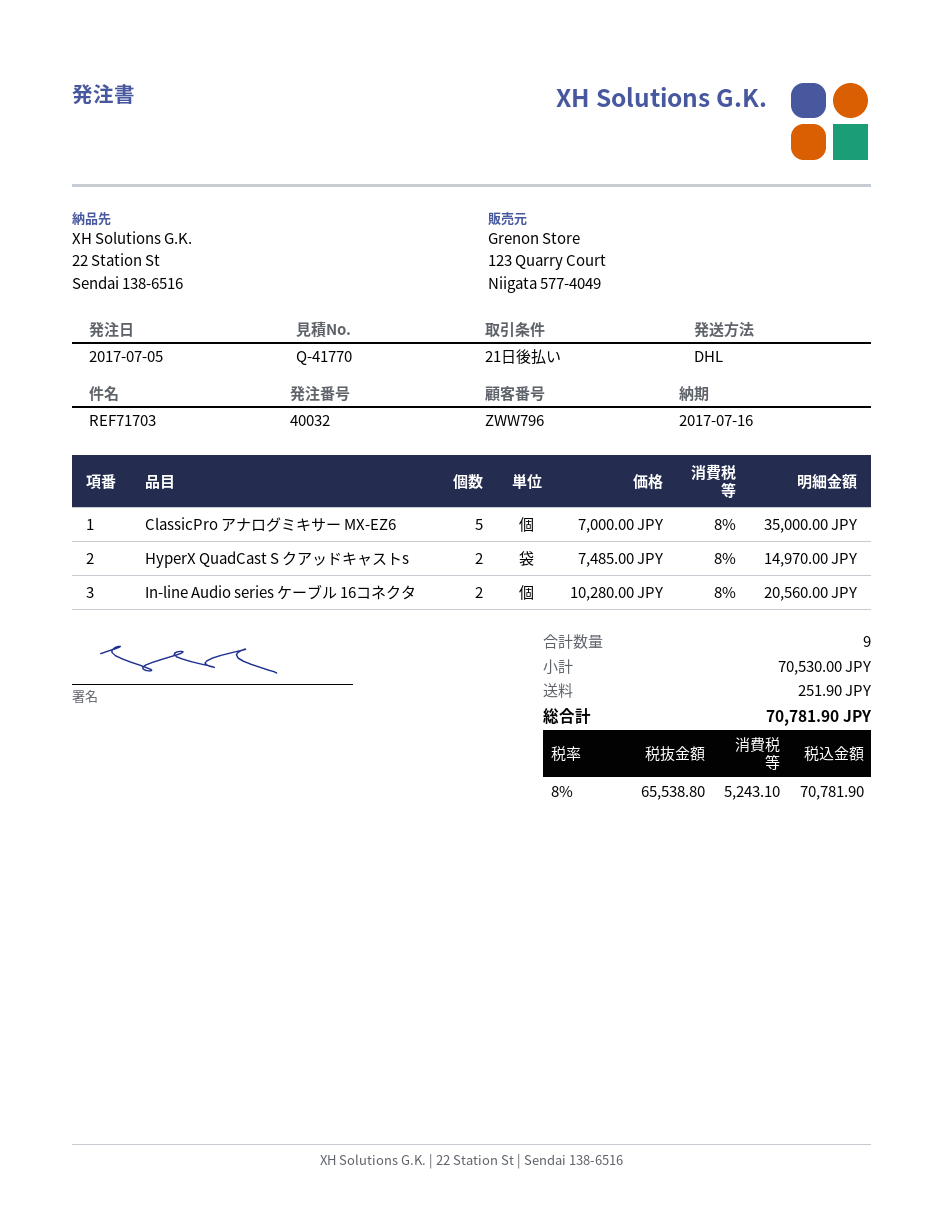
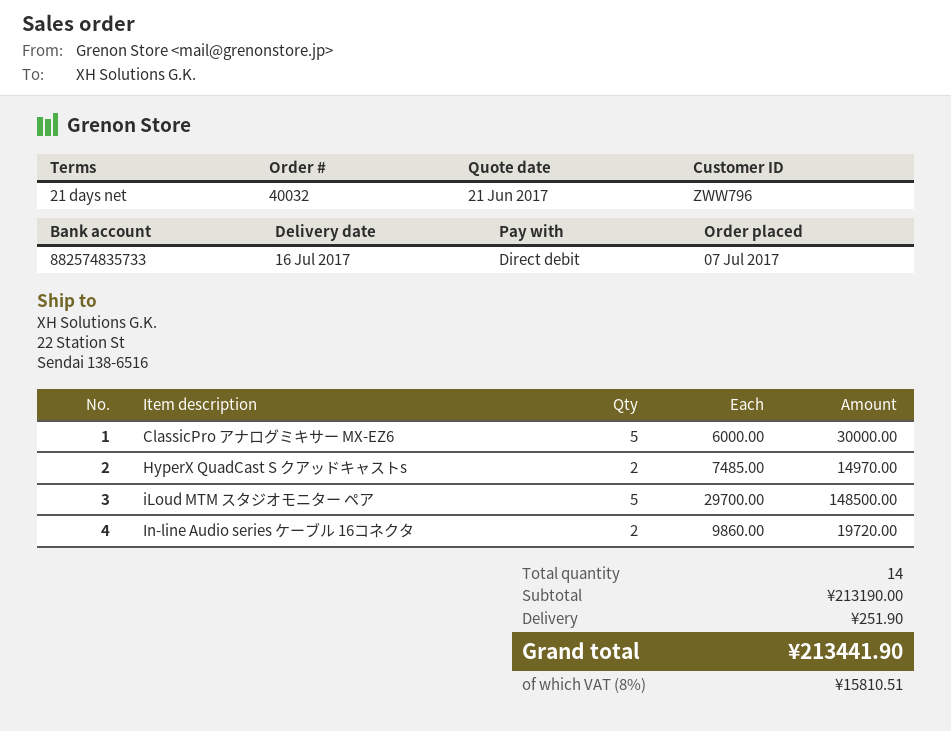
order date: 2017-07-05 -> 2017-07-07
ClassicPro アナログミキサー MX-EZ6: 5 x 7000.00 = 35000.00 -> 5 x 6000.00 = 30000.00
In-line Audio series ケーブル 16コネクタ: 2 x 10280.00 = 20560.00 -> 2 x 9860.00 = 19720.00
iLoud MTM スタジオモニター ペア: none -> 5 x 29700.00 = 148500.00
total quantity: 9 -> 14
subtotal: 70530.00 -> 213190.00
tax: 8% = 5243.10 -> 8% = 15810.51
total: 70781.90 -> 213441.90

